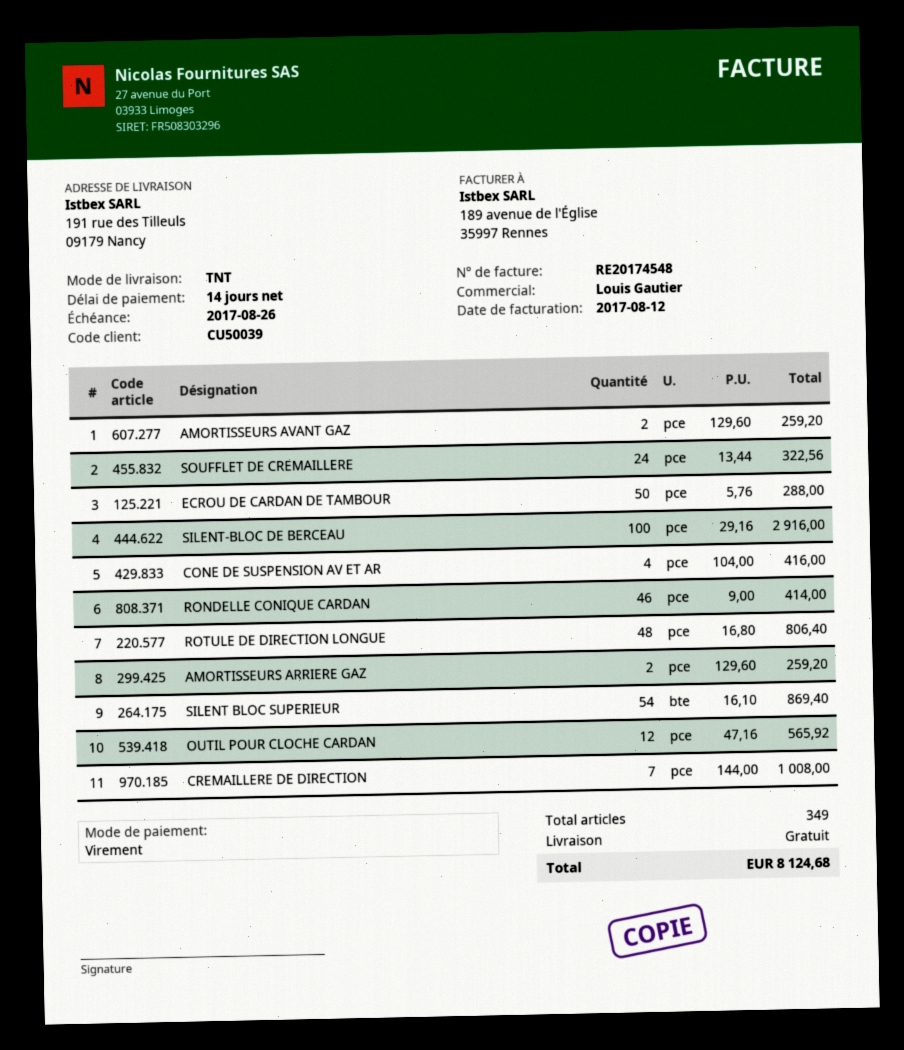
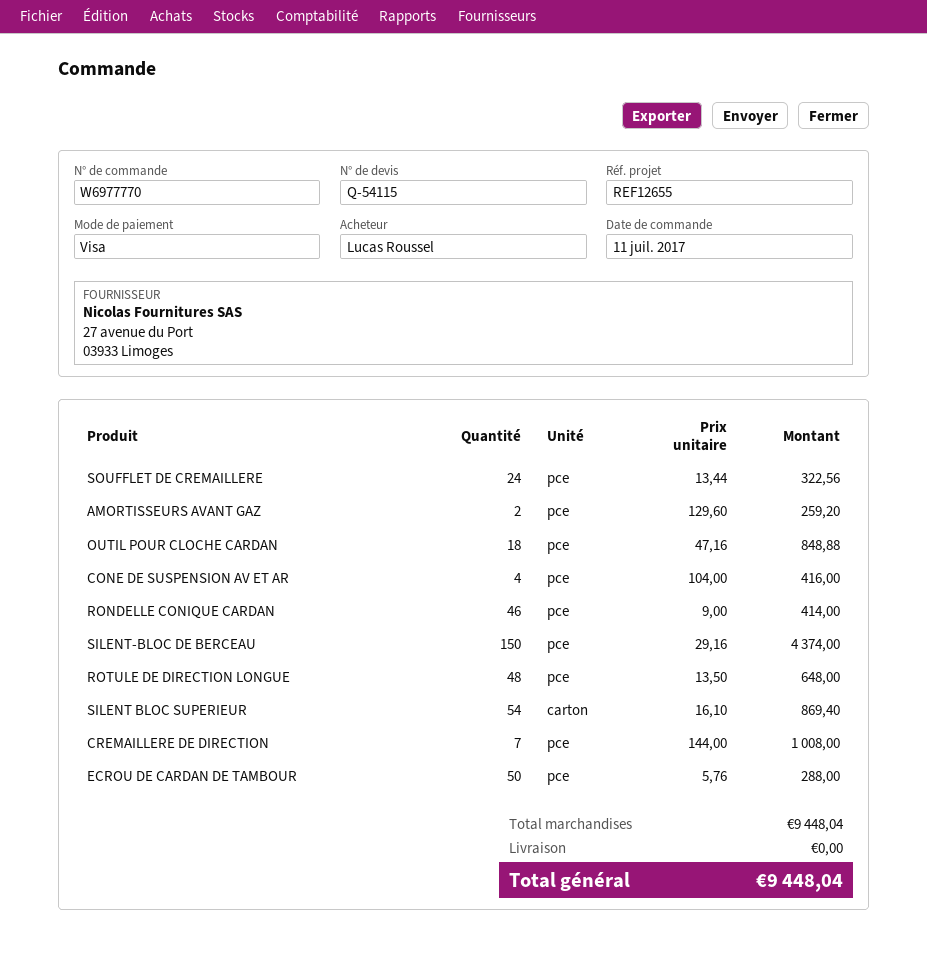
payment method: bank transfer -> Visa
SILENT-BLOC DE BERCEAU: 100 x 29.16 = 2916.00 -> 150 x 29.16 = 4374.00
ROTULE DE DIRECTION LONGUE: 48 x 16.80 = 806.40 -> 48 x 13.50 = 648.00
AMORTISSEURS ARRIERE GAZ: 2 x 129.60 = 259.20 -> none
OUTIL POUR CLOCHE CARDAN: 12 x 47.16 = 565.92 -> 18 x 47.16 = 848.88
total: 8124.68 -> 9448.04

